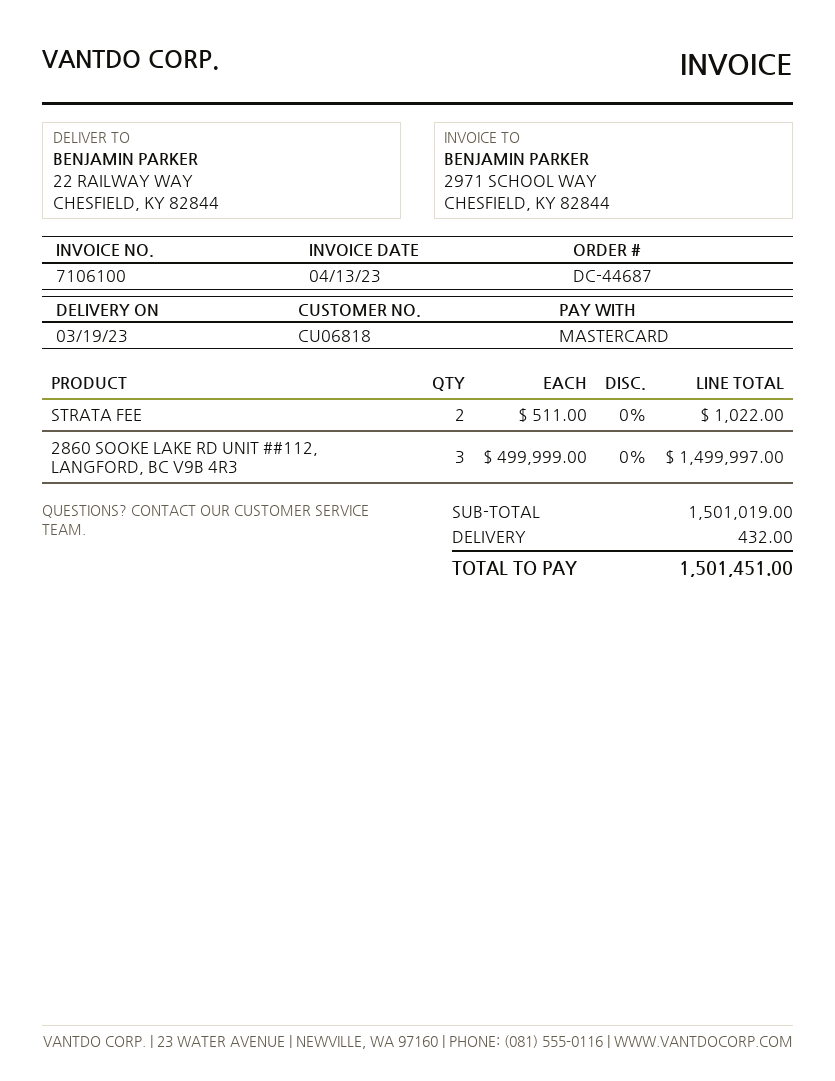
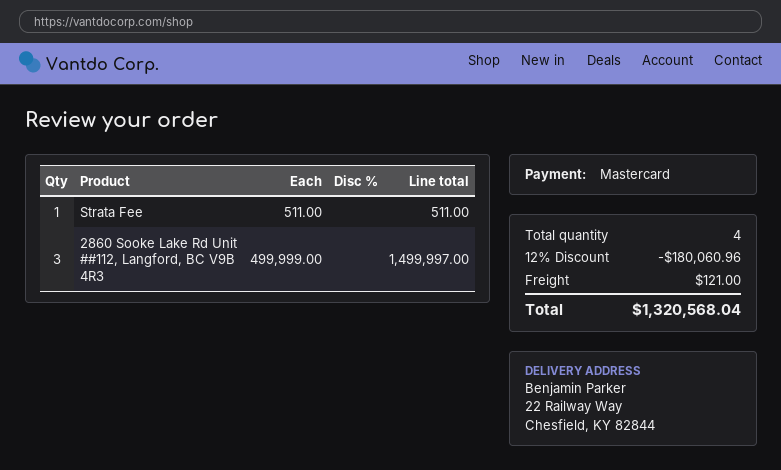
STRATA FEE: 2 x 511.00 = 1022.00 -> 1 x 511.00 = 511.00
discount: none -> 12% = 180060.96
shipping: 432.00 -> 121.00
total: 1501451.00 -> 1320568.04

